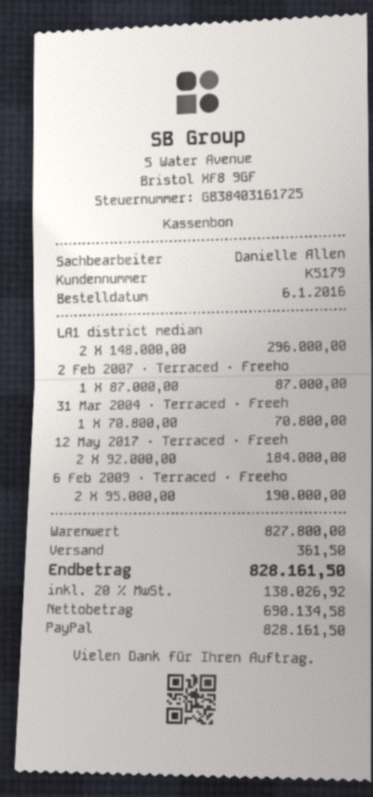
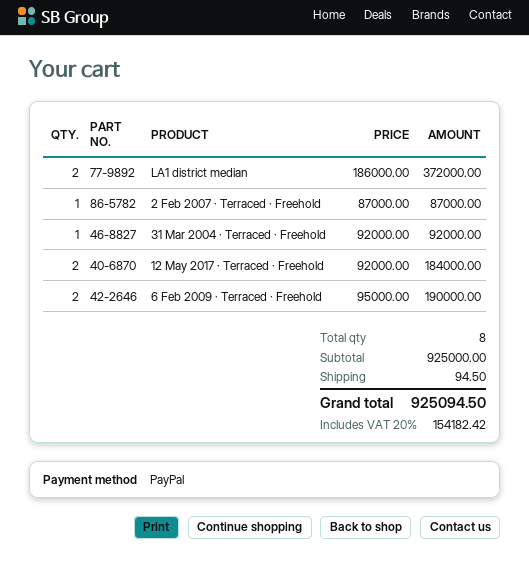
LA1 district median: 2 x 148000.00 = 296000.00 -> 2 x 186000.00 = 372000.00
31 Mar 2004 · Terraced · Freeh: 1 x 70800.00 = 70800.00 -> 1 x 92000.00 = 92000.00
subtotal: 827800.00 -> 925000.00
shipping: 361.50 -> 94.50
tax: 20% = 138026.92 -> 20% = 154182.42
total: 828161.50 -> 925094.50

